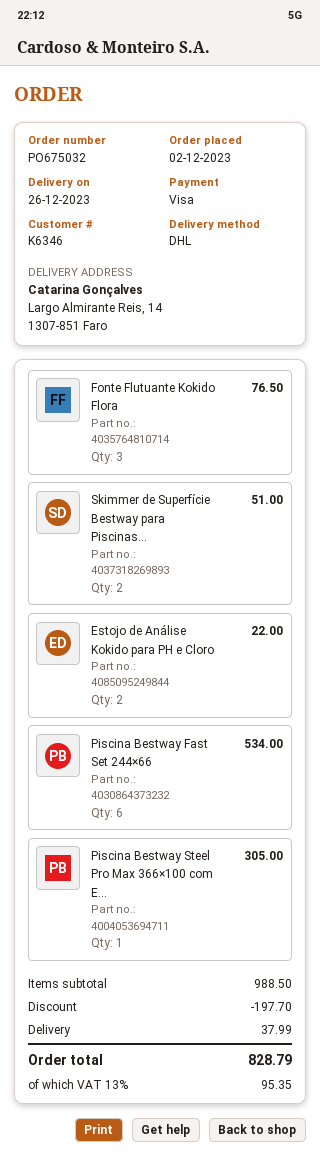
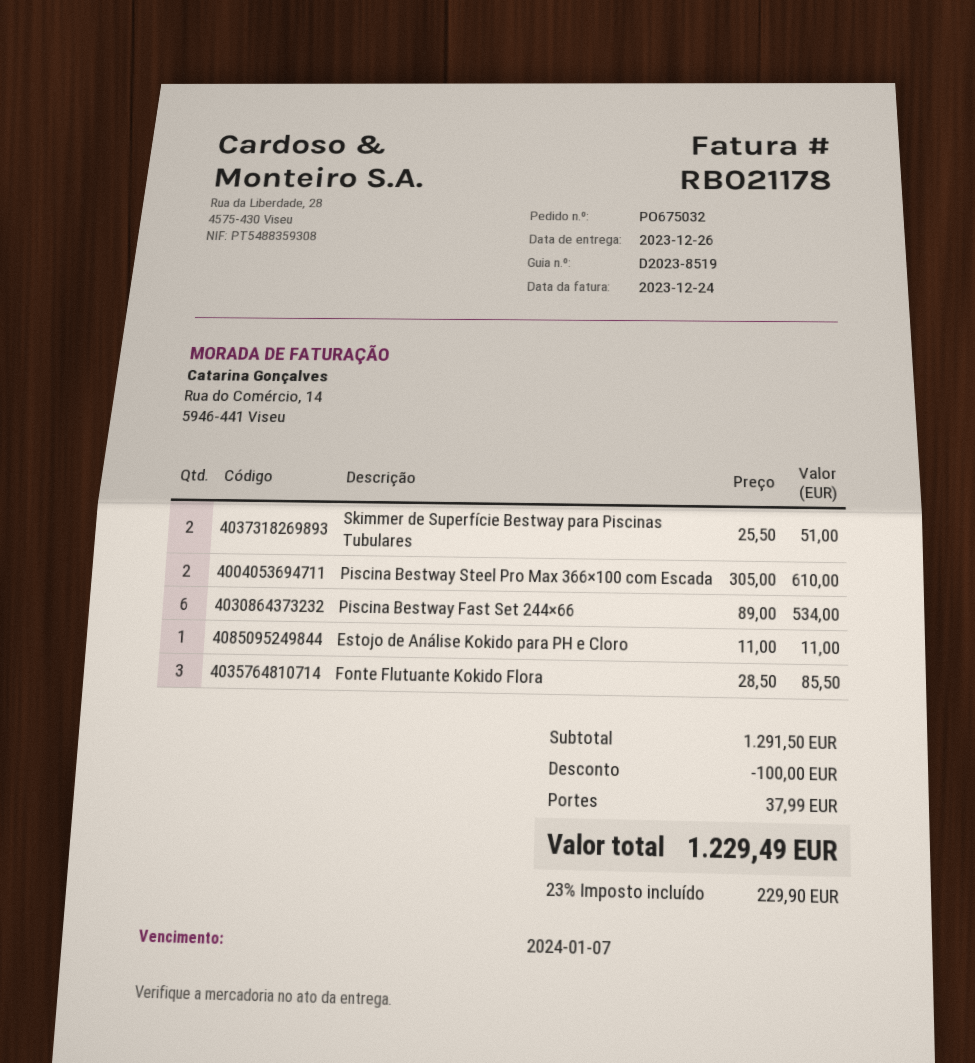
Fonte Flutuante Kokido Flora: 3 for 76.50 -> 3 for 85.50
Estojo de Análise Kokido para PH e Cloro: 2 for 22.00 -> 1 for 11.00
Piscina Bestway Steel Pro Max 366×100 com E...: 1 for 305.00 -> 2 for 610.00
subtotal: 988.50 -> 1291.50
discount: 197.70 -> 100.00
tax: 13% = 95.35 -> 23% = 229.90
total: 828.79 -> 1229.49

